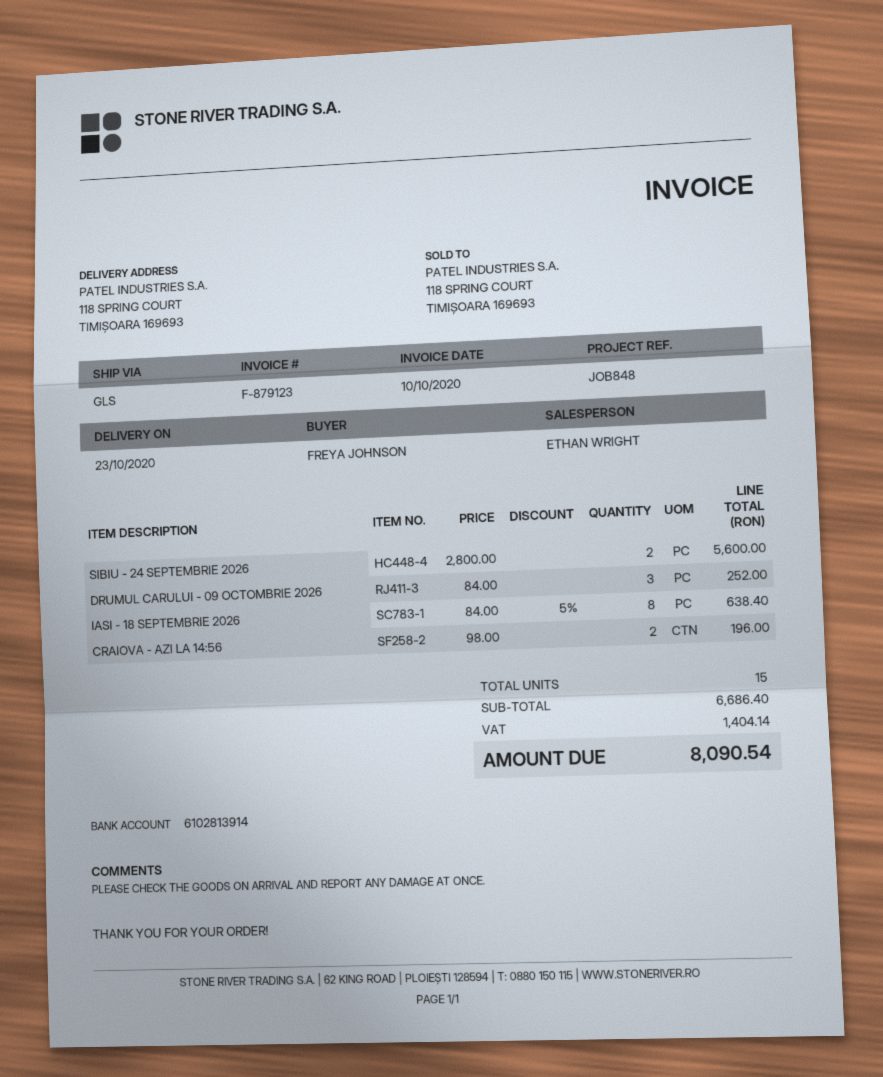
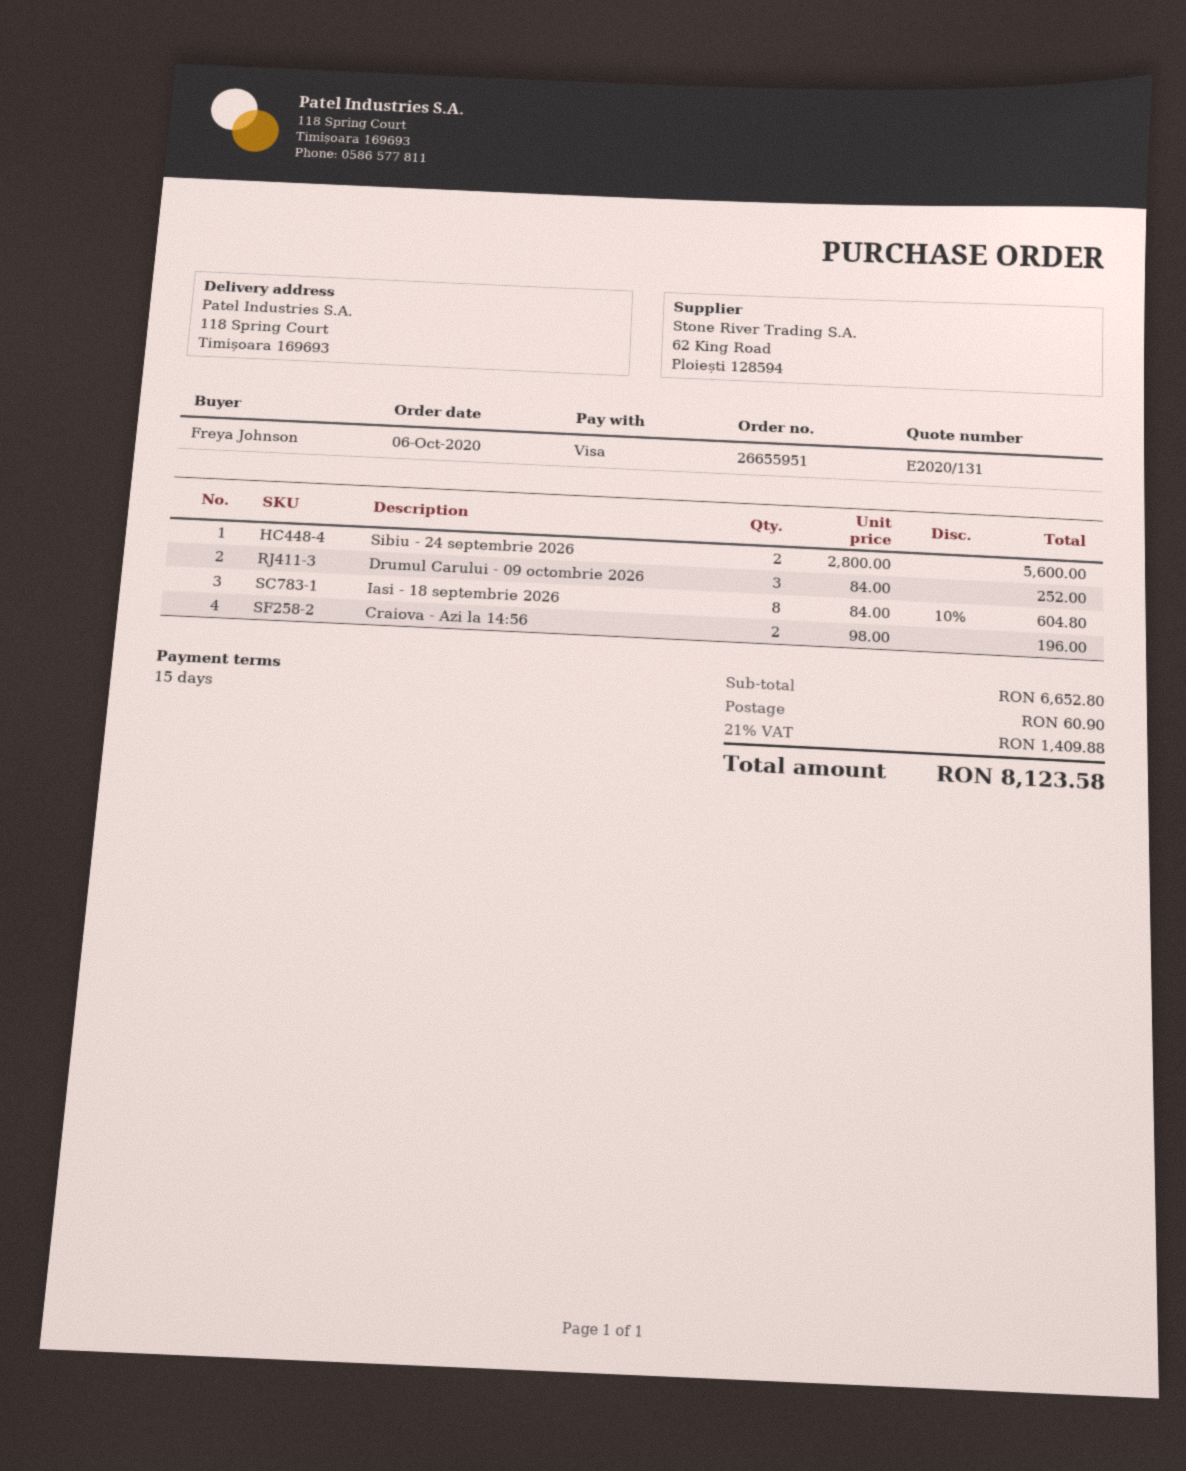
IASI - 18 SEPTEMBRIE 2026: 8 x 84.00 - 5% = 638.40 -> 8 x 84.00 - 10% = 604.80
subtotal: 6686.40 -> 6652.80
shipping: none -> 60.90
tax: 1404.14 -> 1409.88
total: 8090.54 -> 8123.58

